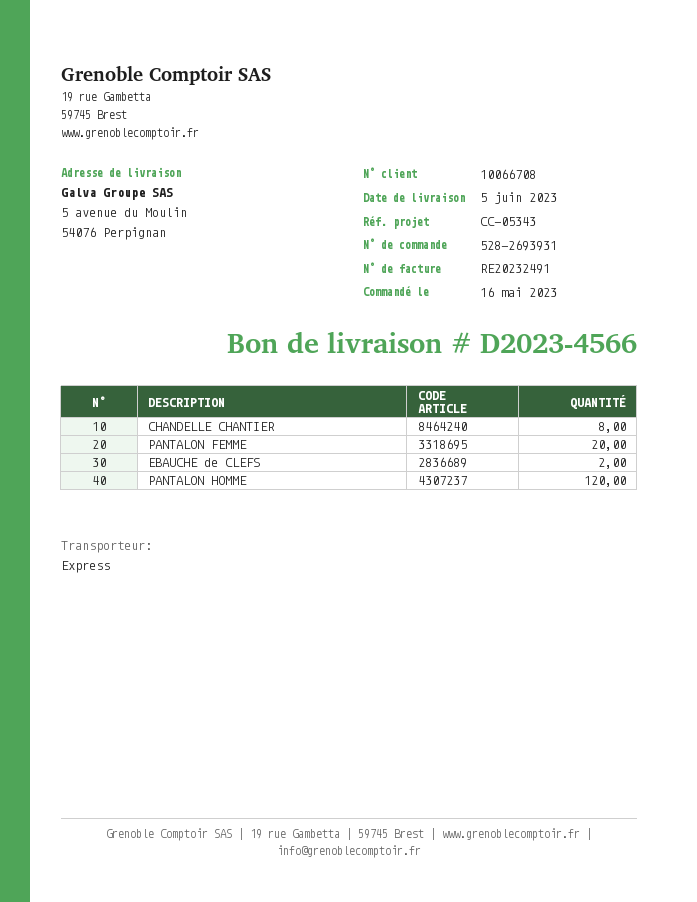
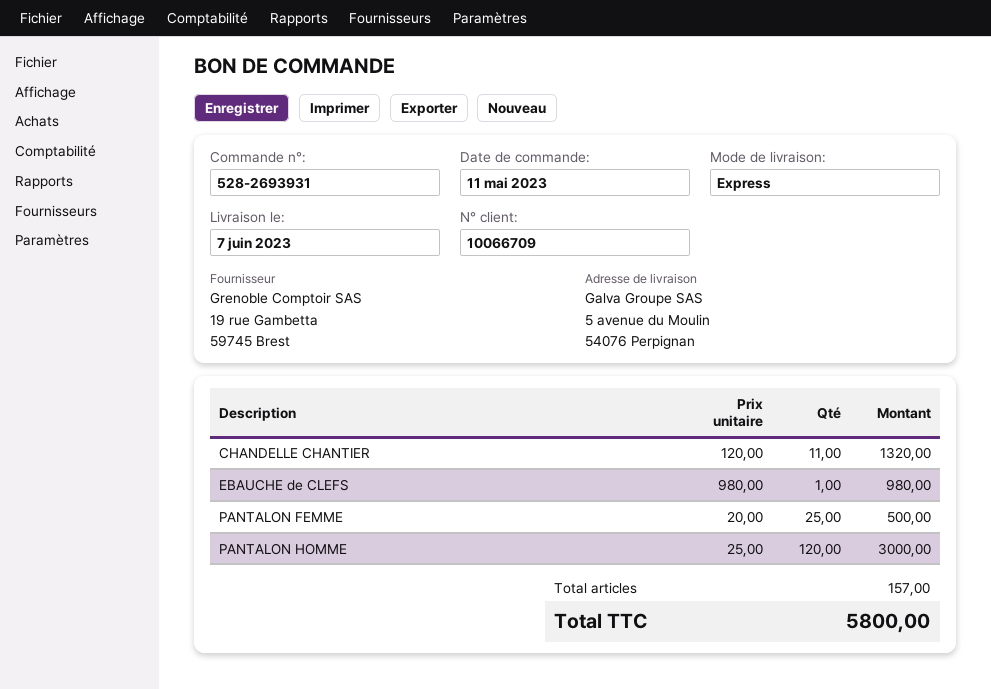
order date: 2023-05-16 -> 2023-05-11
delivery date: 2023-06-05 -> 2023-06-07
customer number: 10066708 -> 10066709
CHANDELLE CHANTIER: 8 -> 11
PANTALON FEMME: 20 -> 25
EBAUCHE de CLEFS: 2 -> 1

